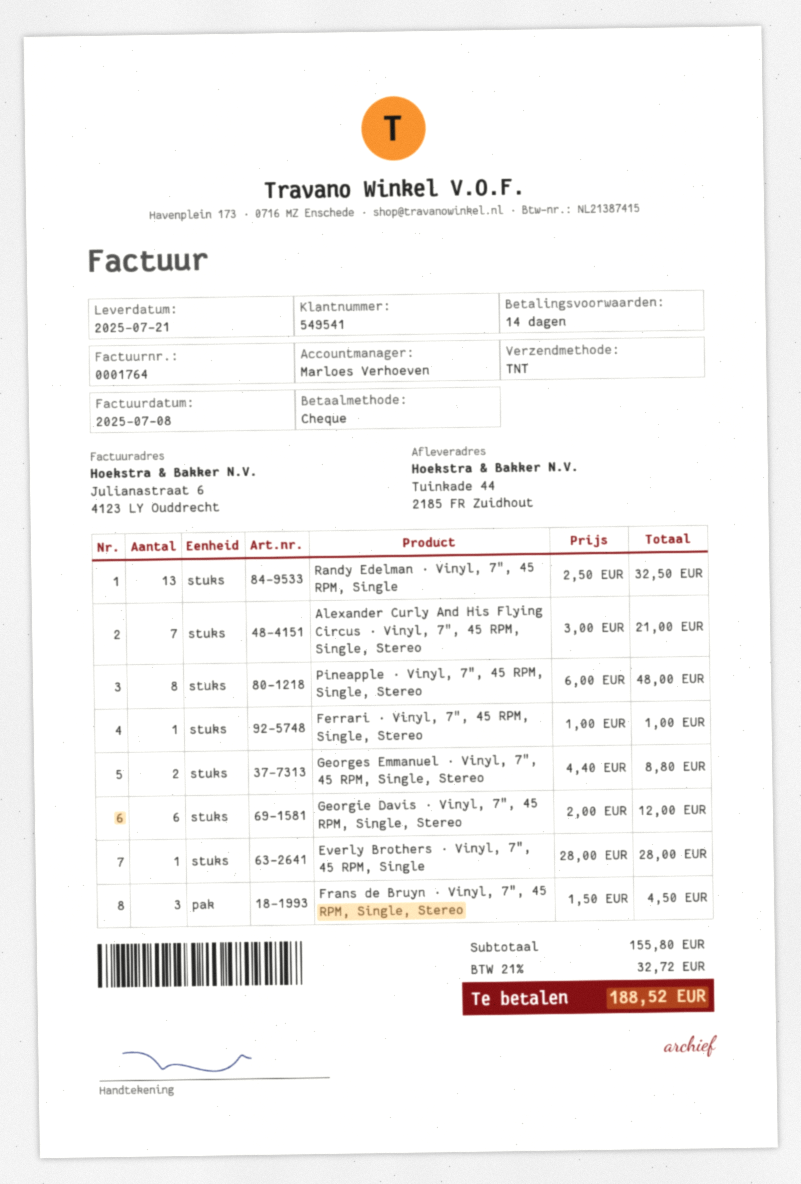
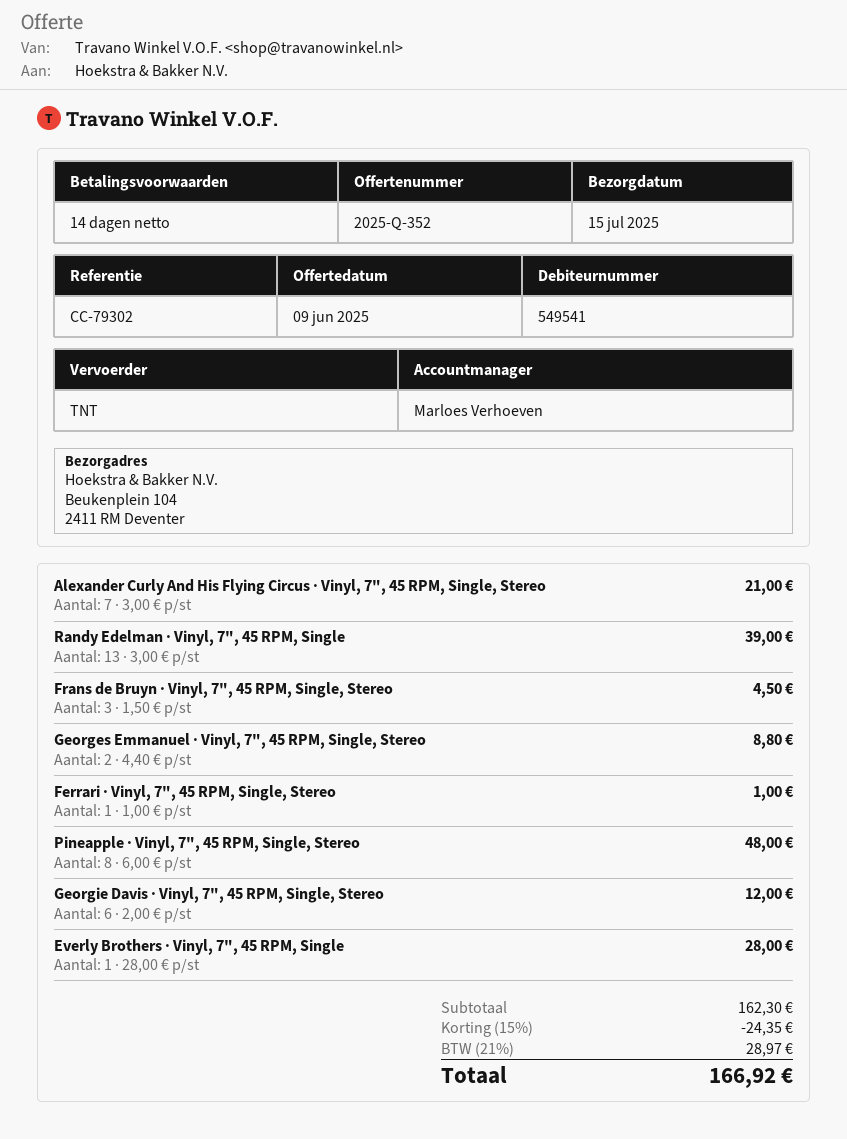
delivery date: 2025-07-21 -> 2025-07-15
ship to: Tuinkade 44, 2185 FR Zuidhout -> Beukenplein 104, 2411 RM Deventer
Randy Edelman · Vinyl, 7", 45 RPM, Single: 13 x 2.50 = 32.50 -> 13 x 3.00 = 39.00
subtotal: 155.80 -> 162.30
discount: none -> 15% = 24.35
tax: 21% = 32.72 -> 21% = 28.97
total: 188.52 -> 166.92

